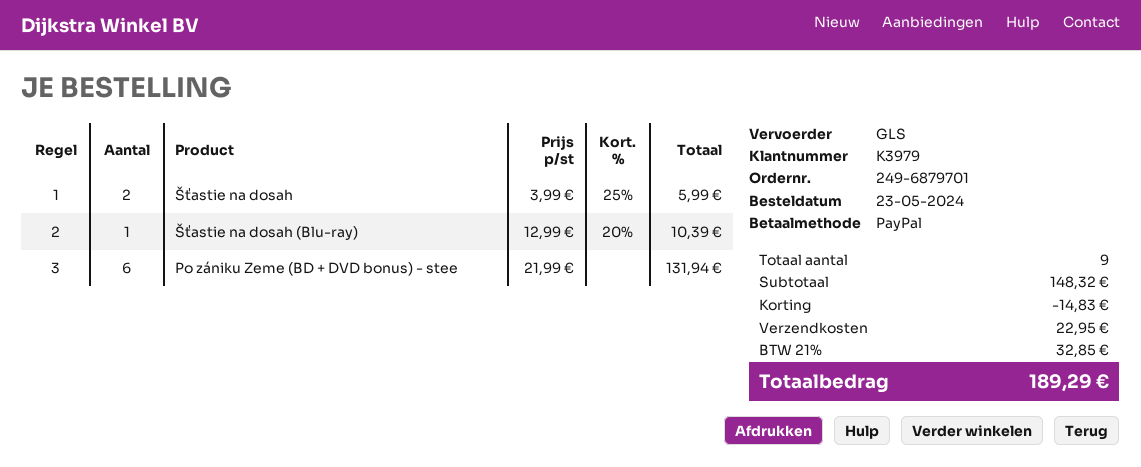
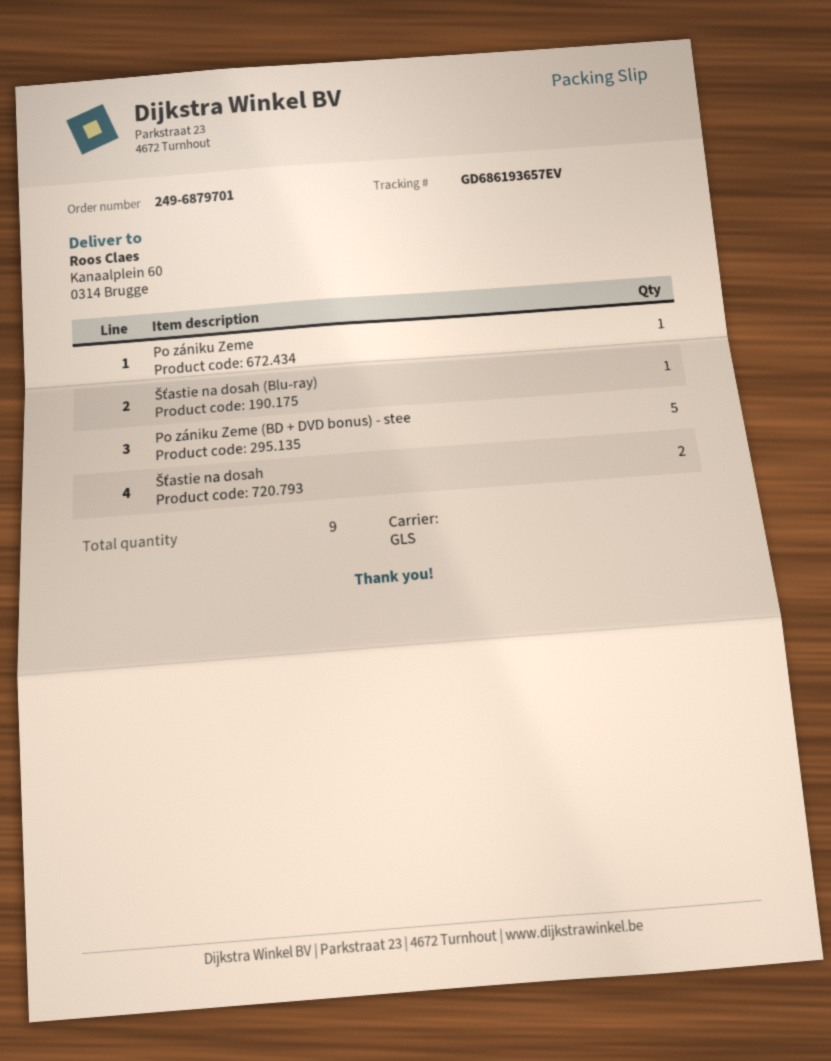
Po zániku Zeme (BD + DVD bonus) - stee: 6 -> 5
Po zániku Zeme: none -> 1

